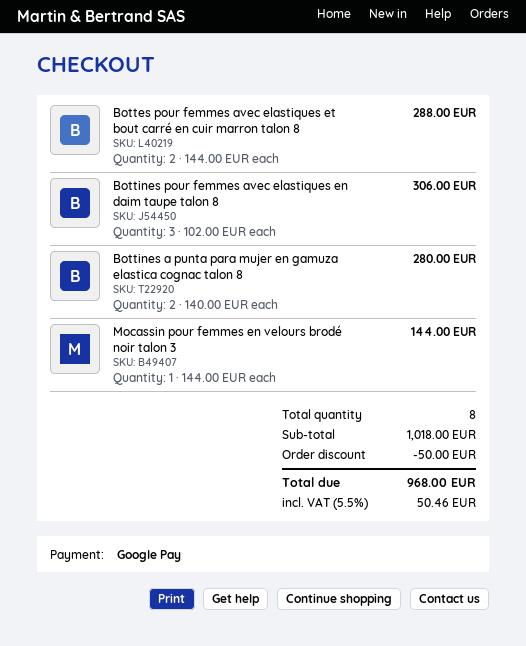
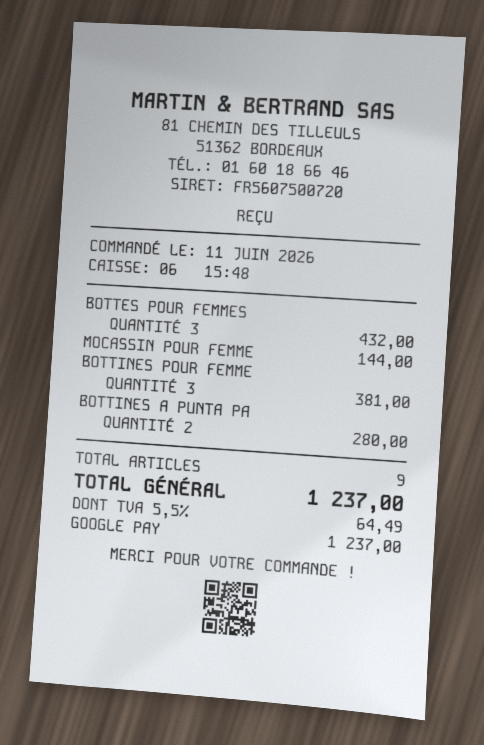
Bottes pour femmes avec elastiques et bout carré en cuir marron talon 8: 2 for 288.00 -> 3 for 432.00
Bottines pour femmes avec elastiques en daim taupe talon 8: 3 for 306.00 -> 3 for 381.00
total quantity: 8 -> 9
discount: 50.00 -> none
tax: 5.5% = 50.46 -> 5.5% = 64.49
total: 968.00 -> 1237.00

